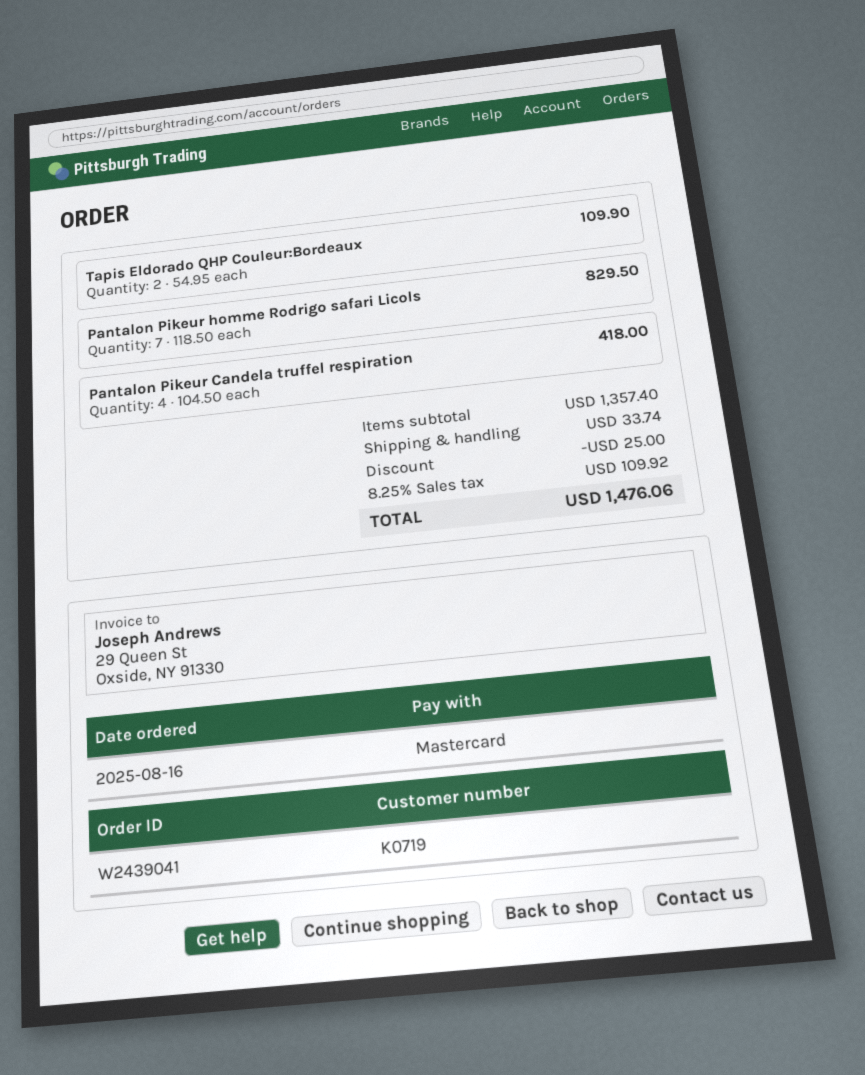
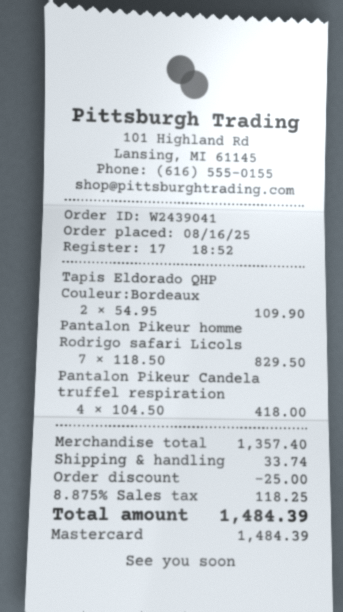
tax: 8.25% = 109.92 -> 8.875% = 118.25
total: 1476.06 -> 1484.39

